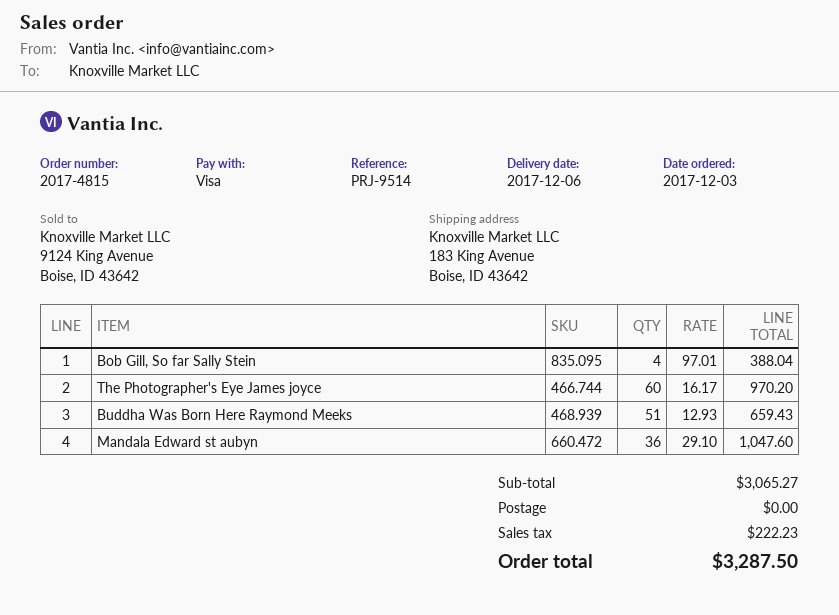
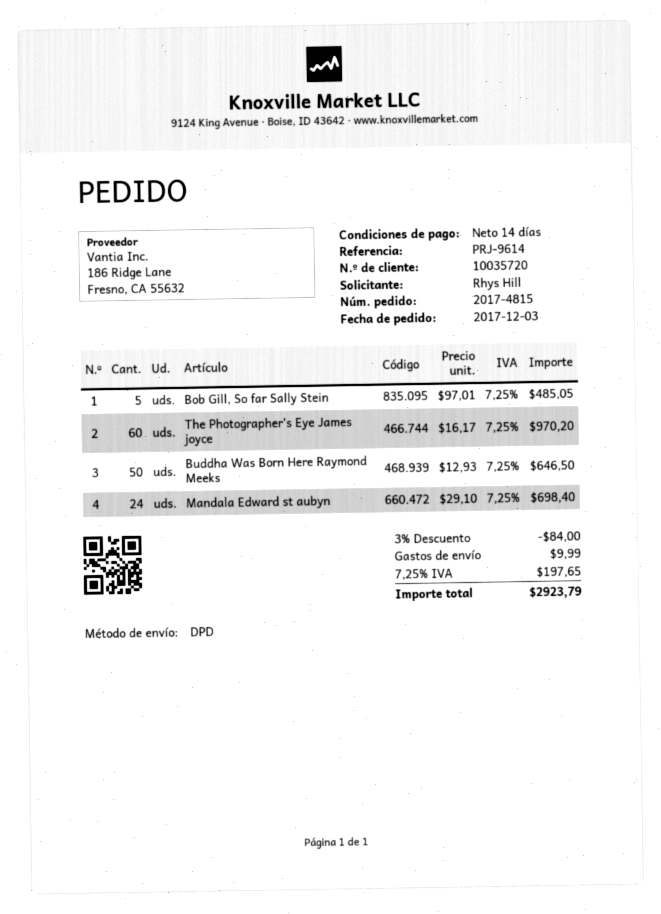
reference: PRJ-9514 -> PRJ-9614
Bob Gill, So far Sally Stein: 4 x 97.01 = 388.04 -> 5 x 97.01 = 485.05
Buddha Was Born Here Raymond Meeks: 51 x 12.93 = 659.43 -> 50 x 12.93 = 646.50
Mandala Edward st aubyn: 36 x 29.10 = 1047.60 -> 24 x 29.10 = 698.40
discount: none -> 3% = 84.00
shipping: 0.00 -> 9.99
tax: 222.23 -> 197.65
total: 3287.50 -> 2923.79

